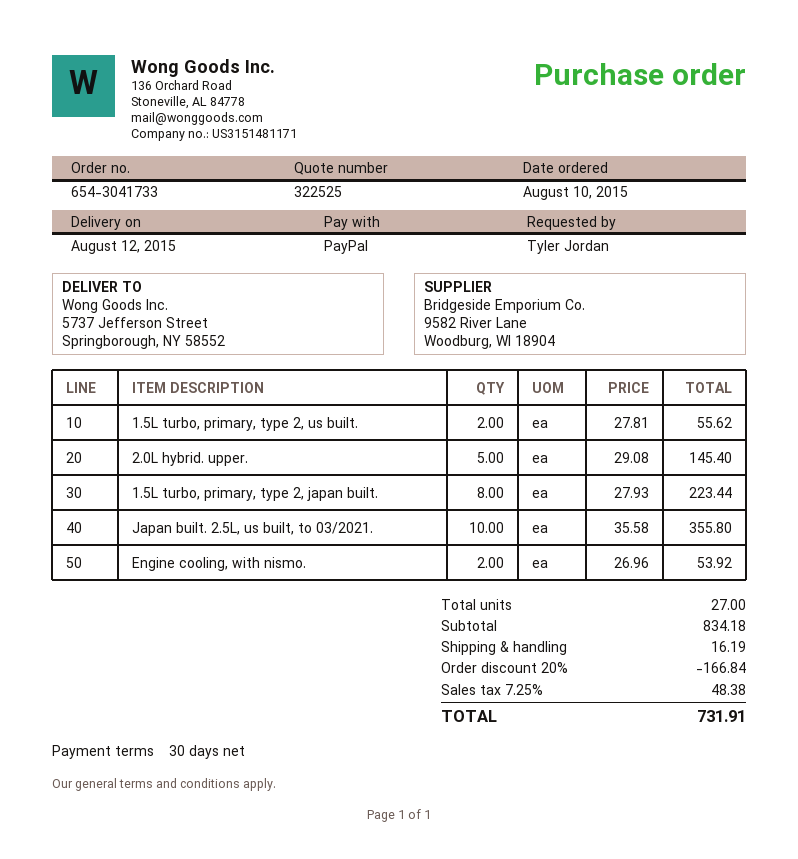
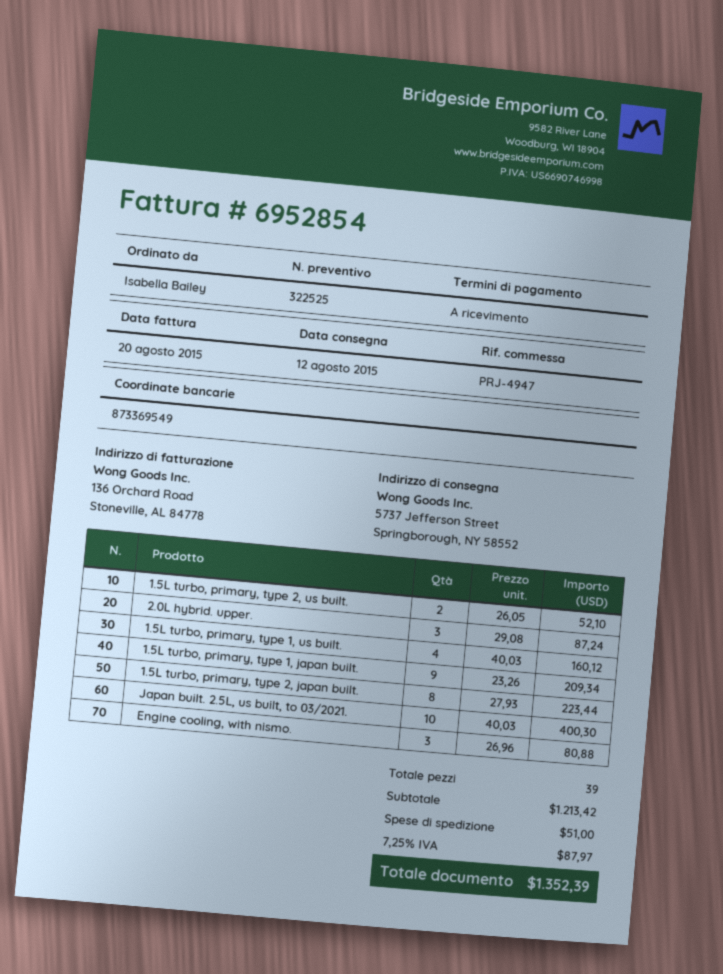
payment terms: 30 days -> on receipt
ordered by: Tyler Jordan -> Isabella Bailey
1.5L turbo, primary, type 2, us built.: 2 x 27.81 = 55.62 -> 2 x 26.05 = 52.10
2.0L hybrid. upper.: 5 x 29.08 = 145.40 -> 3 x 29.08 = 87.24
Japan built. 2.5L, us built, to 03/2021.: 10 x 35.58 = 355.80 -> 10 x 40.03 = 400.30
Engine cooling, with nismo.: 2 x 26.96 = 53.92 -> 3 x 26.96 = 80.88
1.5L turbo, primary, type 1, us built.: none -> 4 x 40.03 = 160.12
1.5L turbo, primary, type 1, japan built.: none -> 9 x 23.26 = 209.34
total quantity: 27 -> 39
subtotal: 834.18 -> 1213.42
discount: 20% = 166.84 -> none
shipping: 16.19 -> 51.00
tax: 7.25% = 48.38 -> 7.25% = 87.97
total: 731.91 -> 1352.39

